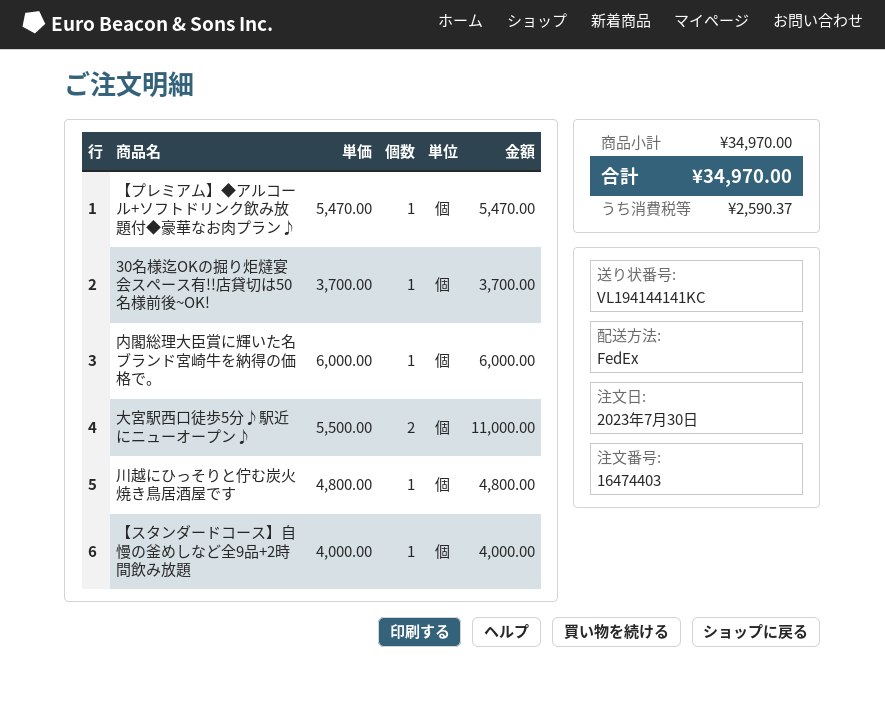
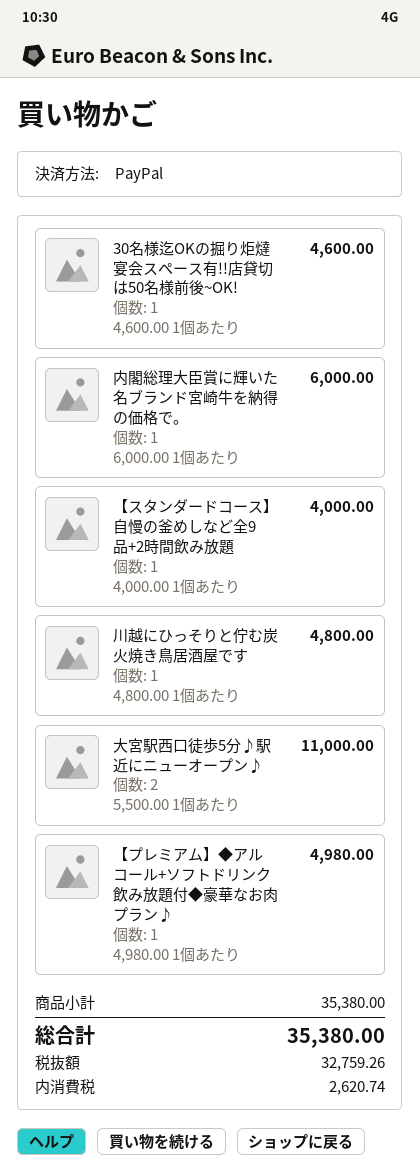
【プレミアム】◆アルコール+ソフトドリンク飲み放題付◆豪華なお肉プラン♪: 1 x 5470.00 = 5470.00 -> 1 x 4980.00 = 4980.00
30名様迄OKの掘り炬燵宴会スペース有!!店貸切は50名様前後~OK!: 1 x 3700.00 = 3700.00 -> 1 x 4600.00 = 4600.00
subtotal: 34970.00 -> 35380.00
tax: 2590.37 -> 2620.74
total: 34970.00 -> 35380.00

